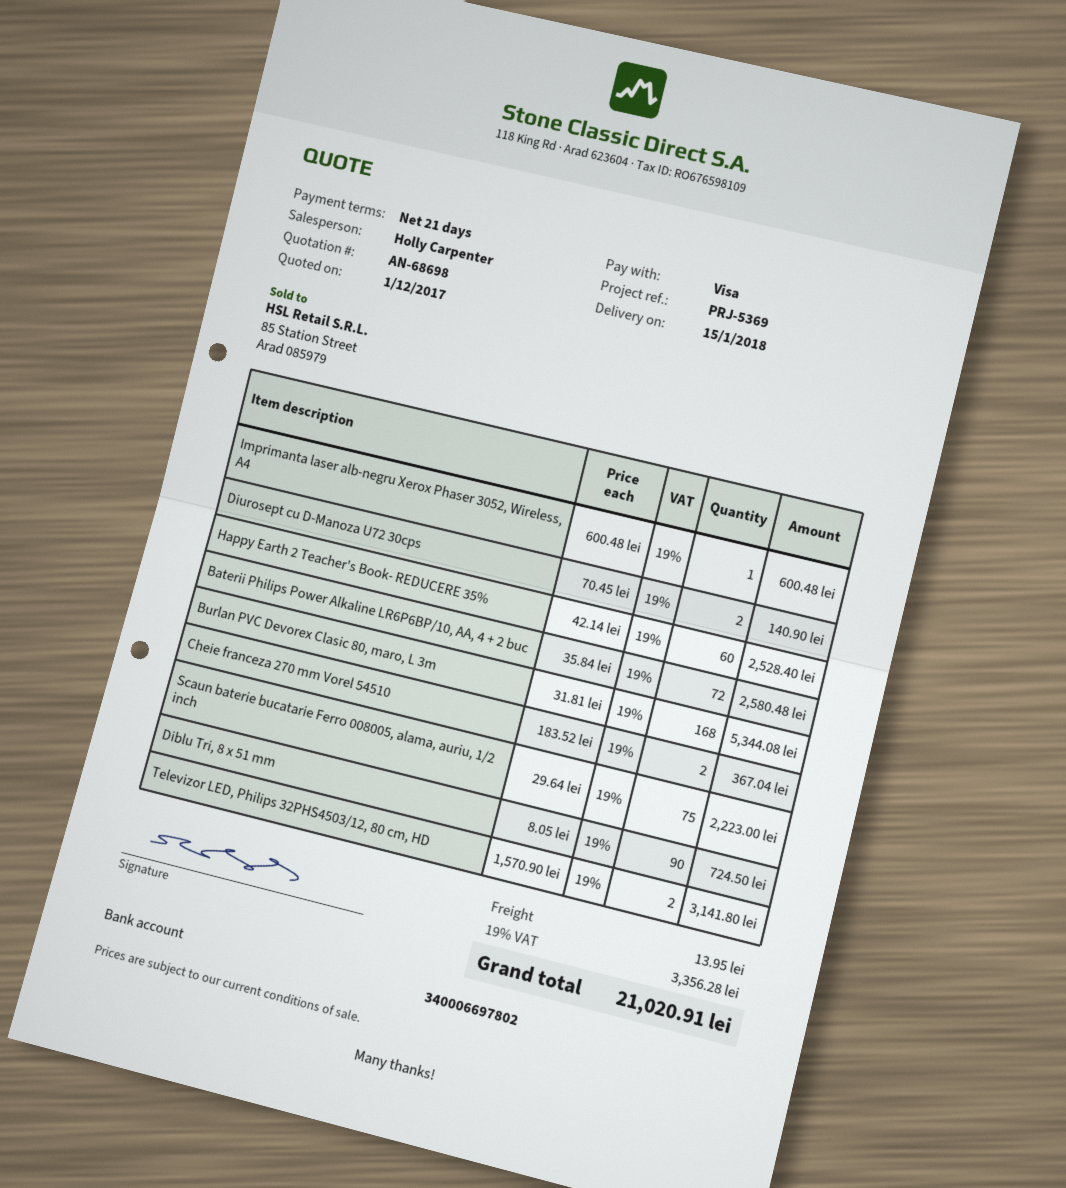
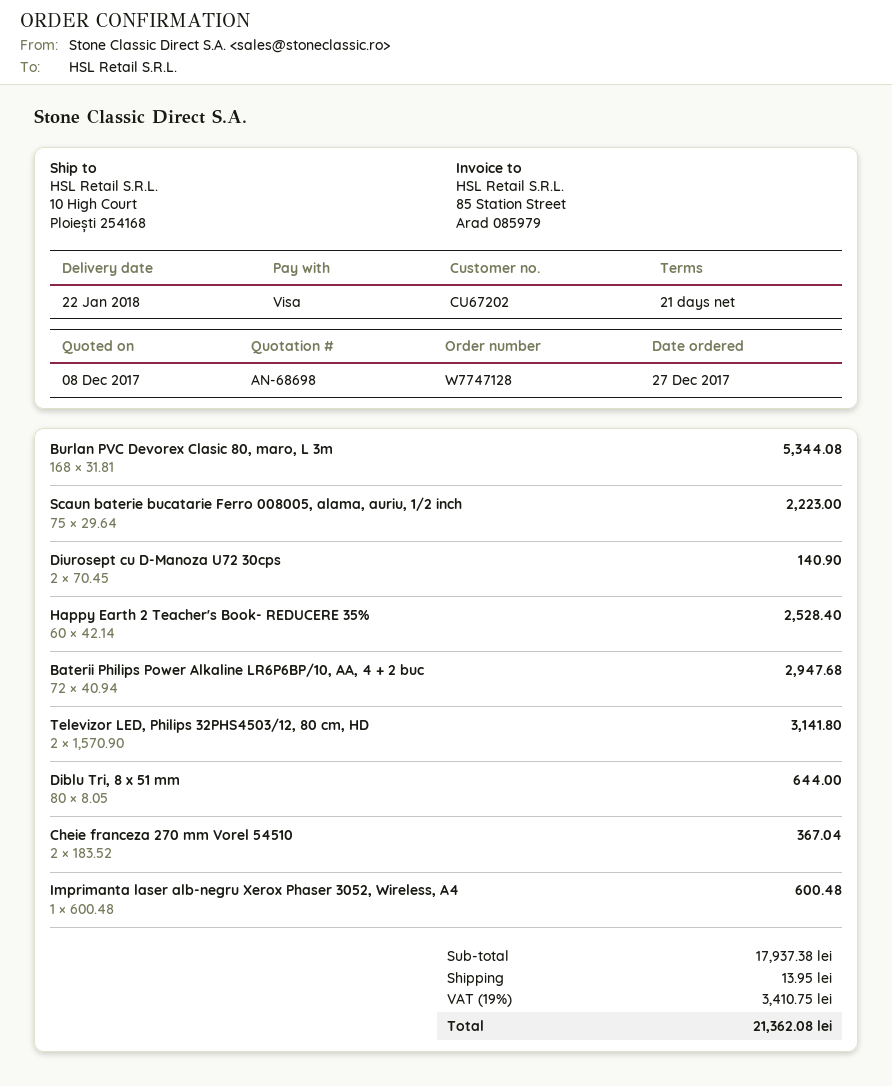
quote date: 2017-12-01 -> 2017-12-08
delivery date: 2018-01-15 -> 2018-01-22
Baterii Philips Power Alkaline LR6P6BP/10, AA, 4 + 2 buc: 72 x 35.84 = 2580.48 -> 72 x 40.94 = 2947.68
Diblu Tri, 8 x 51 mm: 90 x 8.05 = 724.50 -> 80 x 8.05 = 644.00
tax: 19% = 3356.28 -> 19% = 3410.75
total: 21020.91 -> 21362.08

